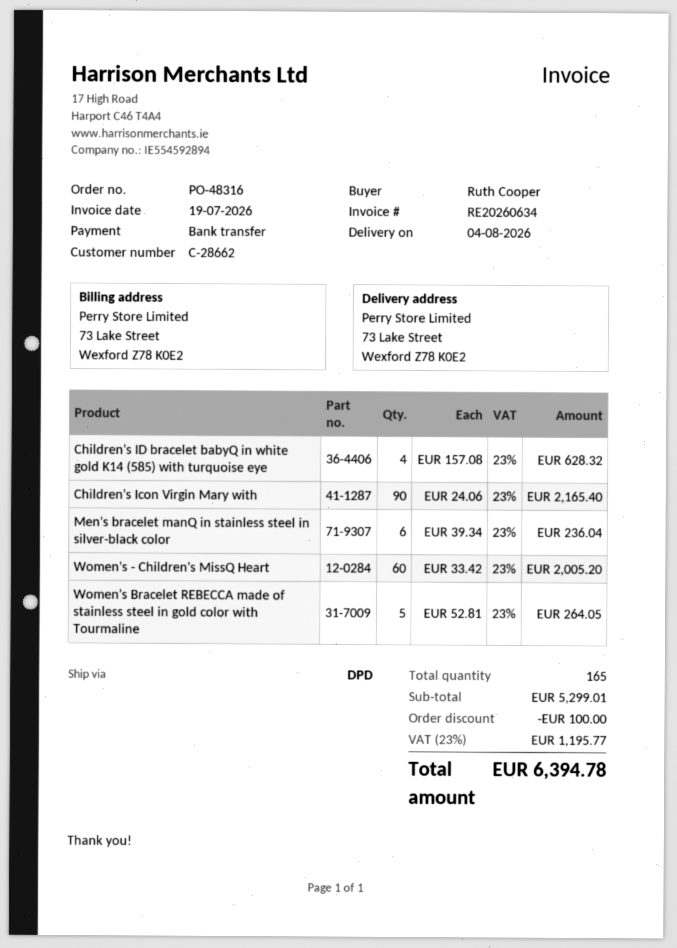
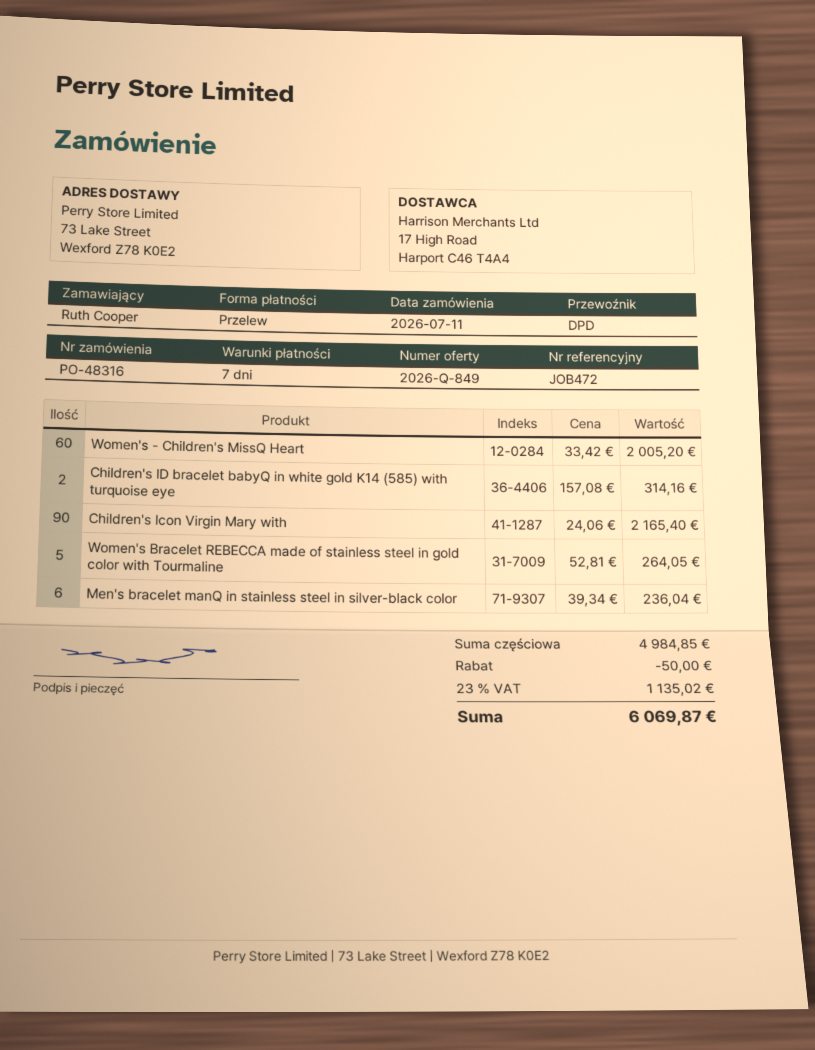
Children's ID bracelet babyQ in white gold K14 (585) with turquoise eye: 4 x 157.08 = 628.32 -> 2 x 157.08 = 314.16
subtotal: 5299.01 -> 4984.85
discount: 100.00 -> 50.00
tax: 23% = 1195.77 -> 23% = 1135.02
total: 6394.78 -> 6069.87

